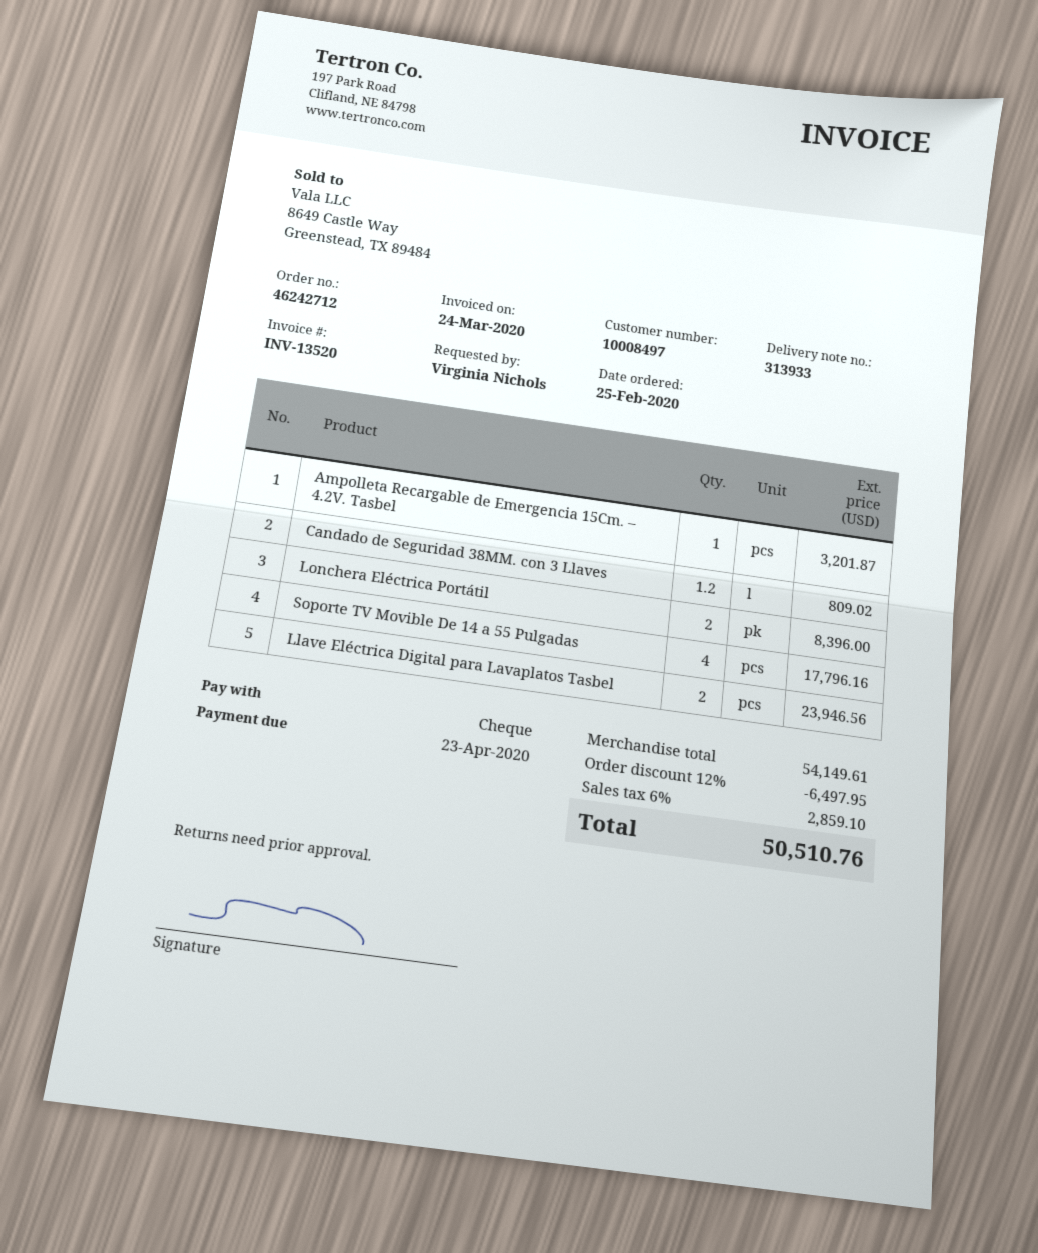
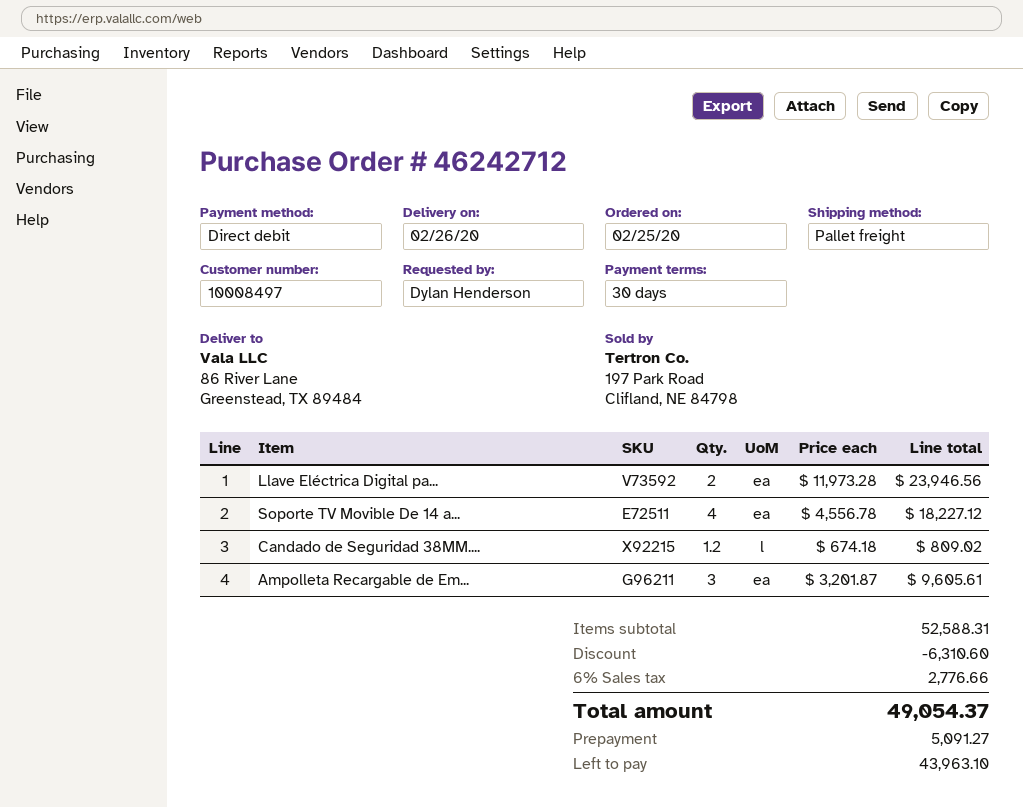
ordered by: Virginia Nichols -> Dylan Henderson
payment method: cheque -> direct debit
Ampolleta Recargable de Emergencia 15Cm. – 4.2V. Tasbel: 1 for 3201.87 -> 3 for 9605.61
Lonchera Eléctrica Portátil: 2 for 8396.00 -> none
Soporte TV Movible De 14 a 55 Pulgadas: 4 for 17796.16 -> 4 for 18227.12
subtotal: 54149.61 -> 52588.31
discount: 6497.95 -> 6310.60
tax: 6% = 2859.10 -> 6% = 2776.66
total: 50510.76 -> 49054.37

